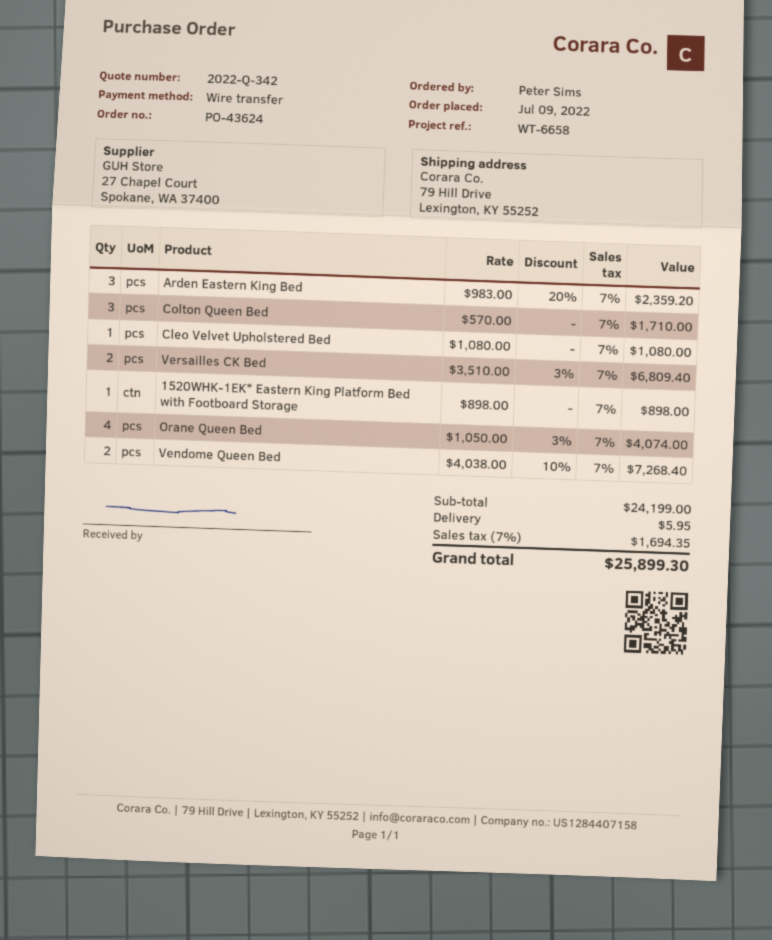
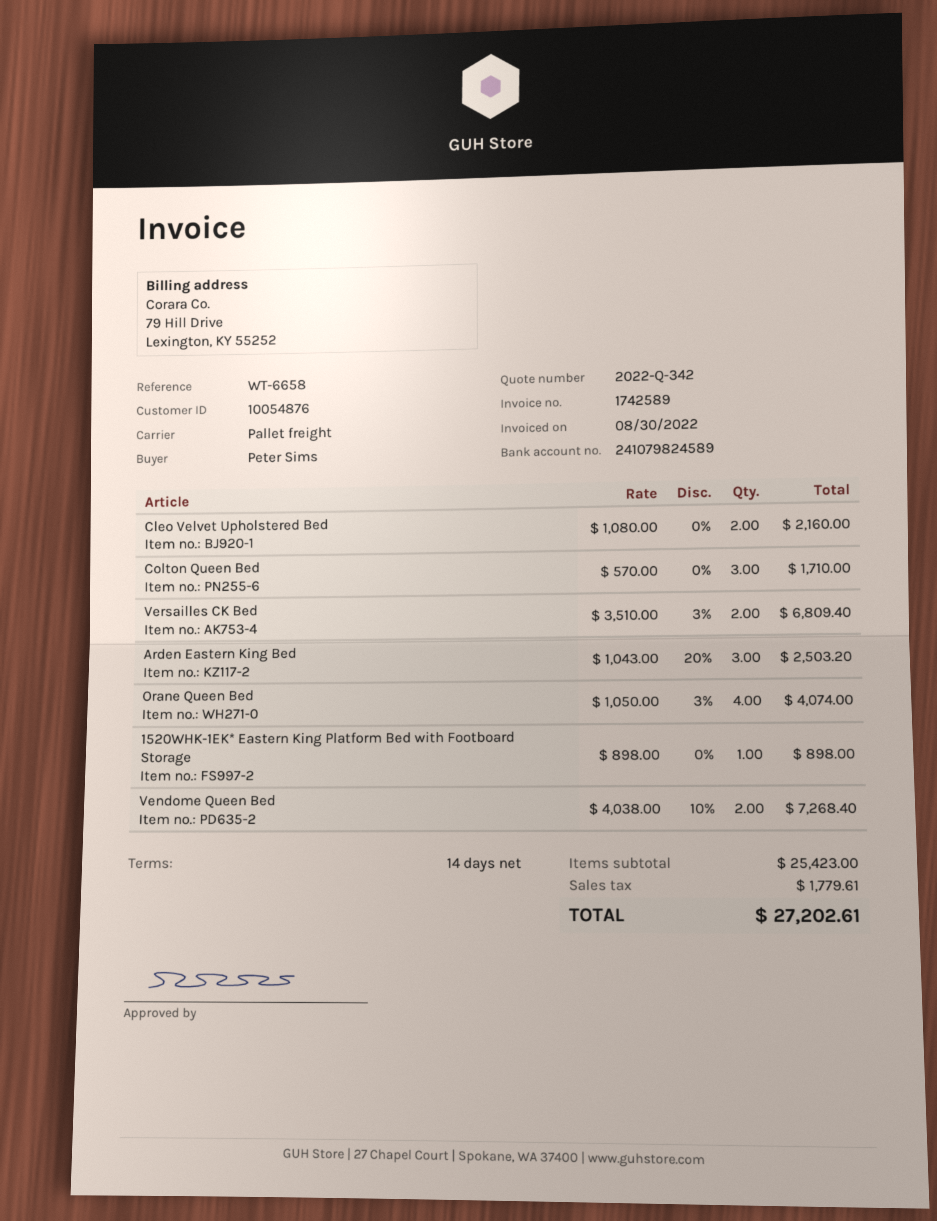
Arden Eastern King Bed: 3 x 983.00 - 20% = 2359.20 -> 3 x 1043.00 - 20% = 2503.20
Cleo Velvet Upholstered Bed: 1 x 1080.00 = 1080.00 -> 2 x 1080.00 = 2160.00
subtotal: 24199.00 -> 25423.00
shipping: 5.95 -> none
tax: 1694.35 -> 1779.61
total: 25899.30 -> 27202.61

